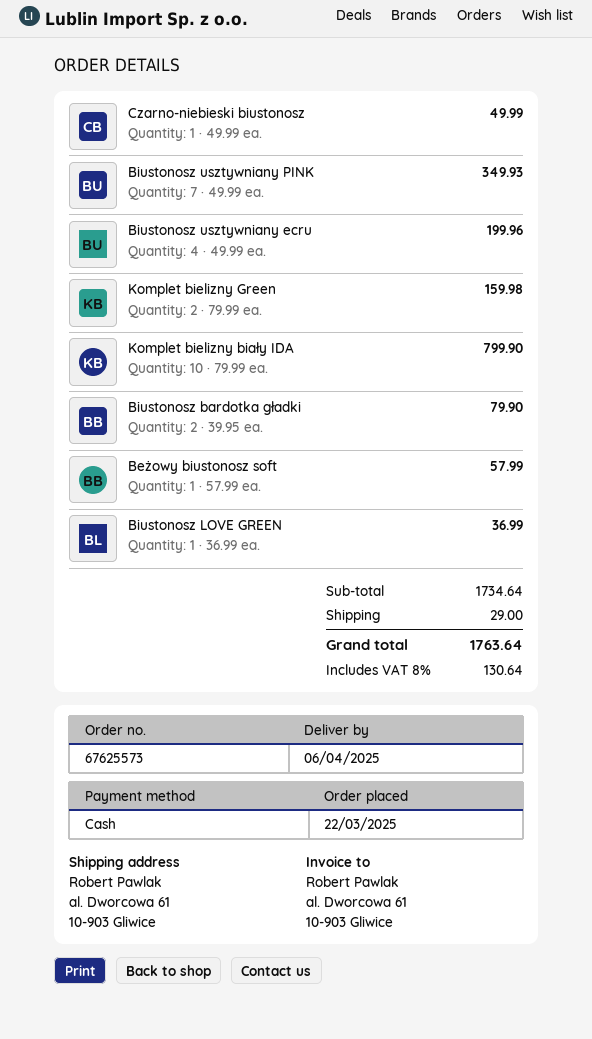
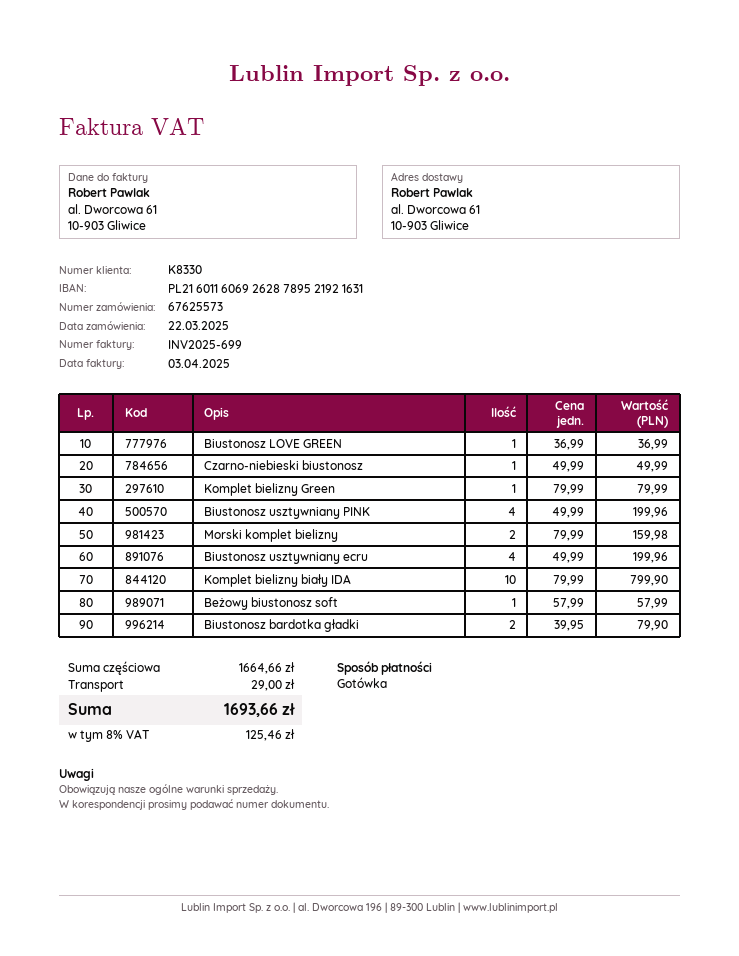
Biustonosz usztywniany PINK: 7 x 49.99 = 349.93 -> 4 x 49.99 = 199.96
Komplet bielizny Green: 2 x 79.99 = 159.98 -> 1 x 79.99 = 79.99
Morski komplet bielizny: none -> 2 x 79.99 = 159.98
subtotal: 1734.64 -> 1664.66
tax: 8% = 130.64 -> 8% = 125.46
total: 1763.64 -> 1693.66

